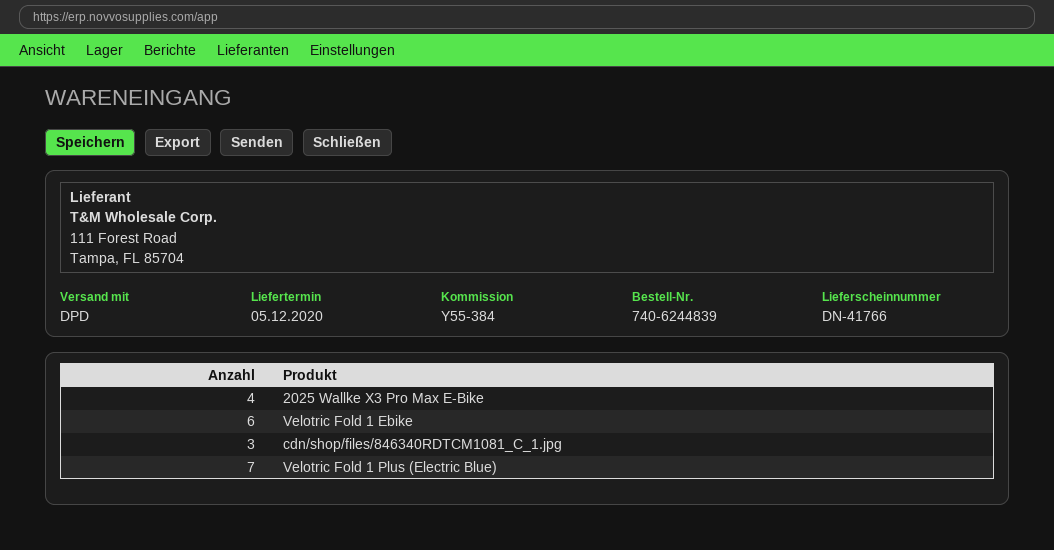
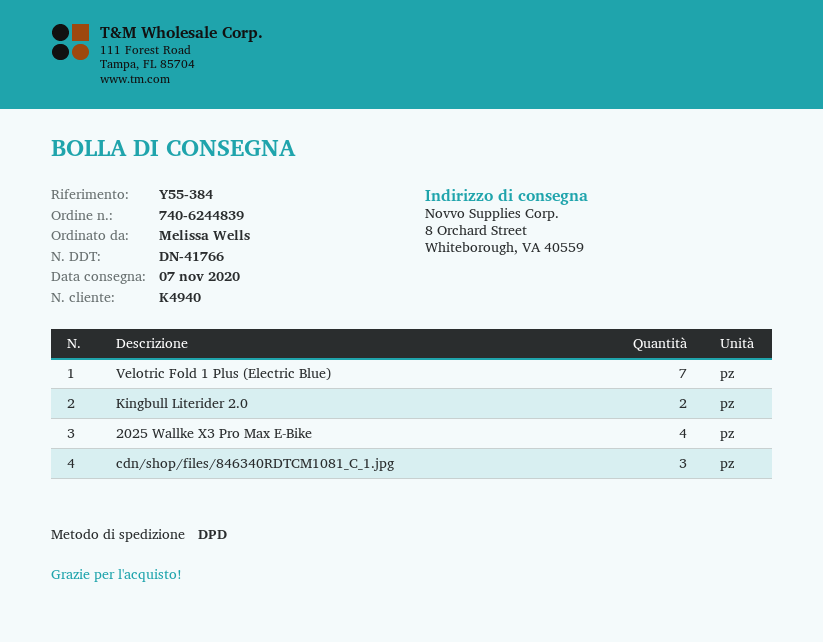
delivery date: 2020-12-05 -> 2020-11-07
Velotric Fold 1 Ebike: 6 -> none
Kingbull Literider 2.0: none -> 2

